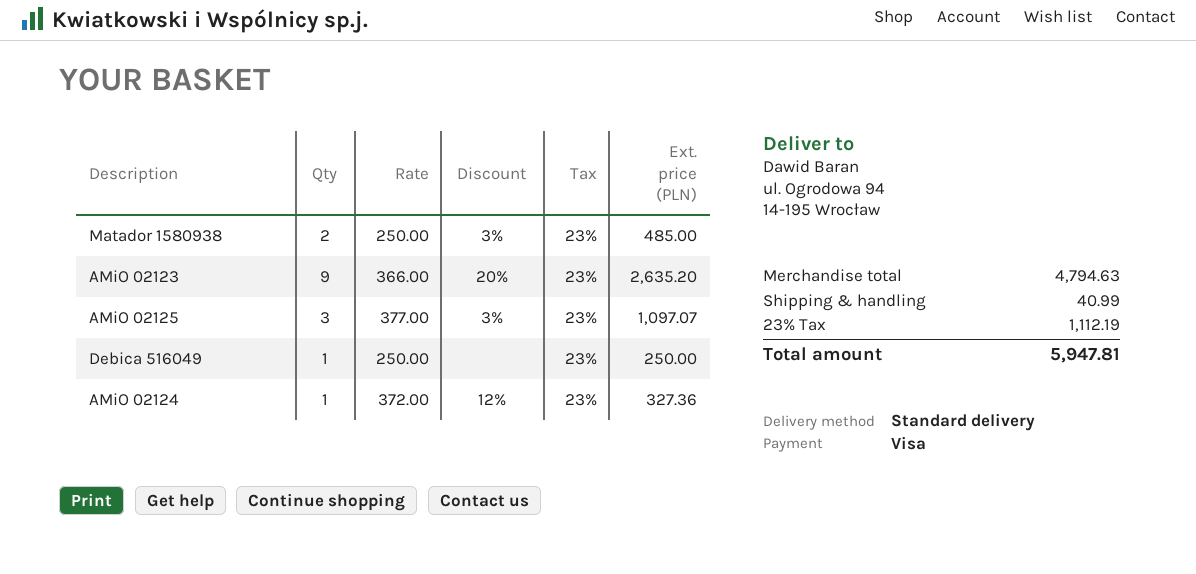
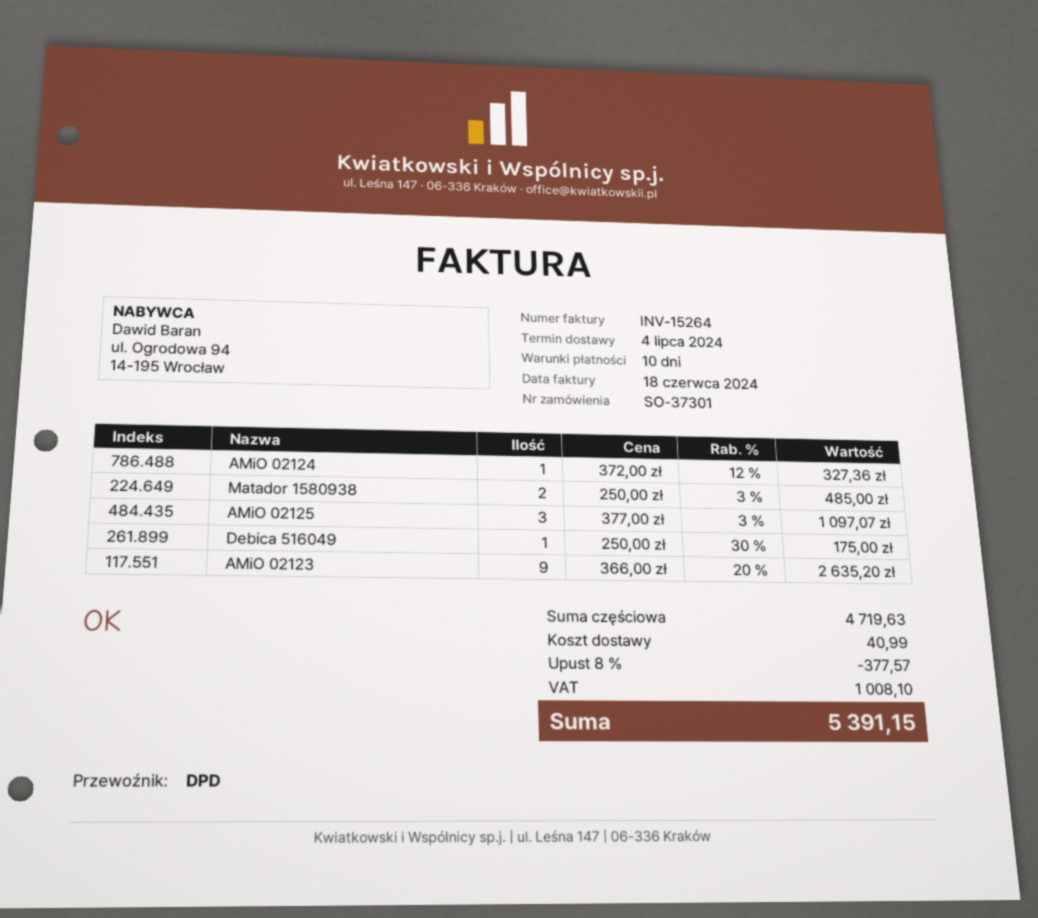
shipping method: standard -> DPD
Debica 516049: 1 x 250.00 = 250.00 -> 1 x 250.00 - 30% = 175.00
subtotal: 4794.63 -> 4719.63
discount: none -> 8% = 377.57
tax: 1112.19 -> 1008.10
total: 5947.81 -> 5391.15

